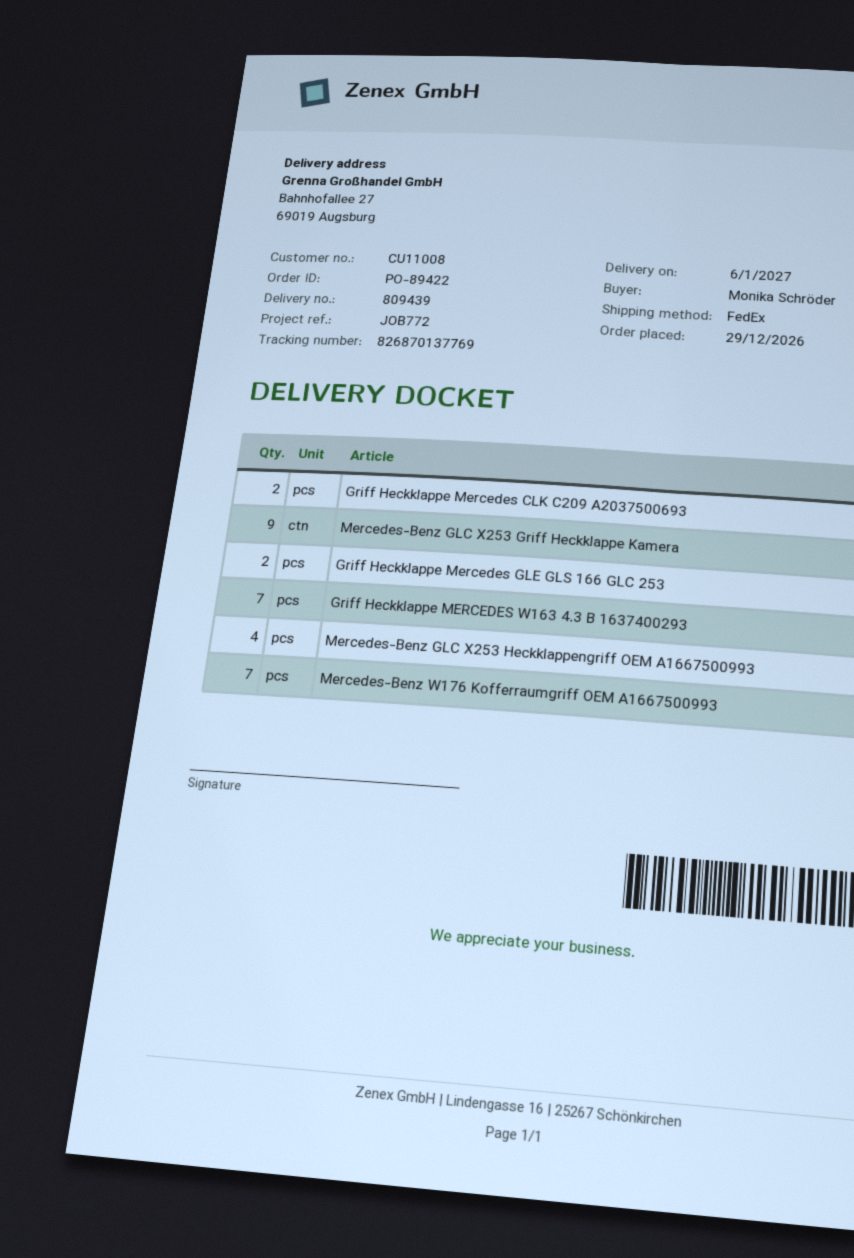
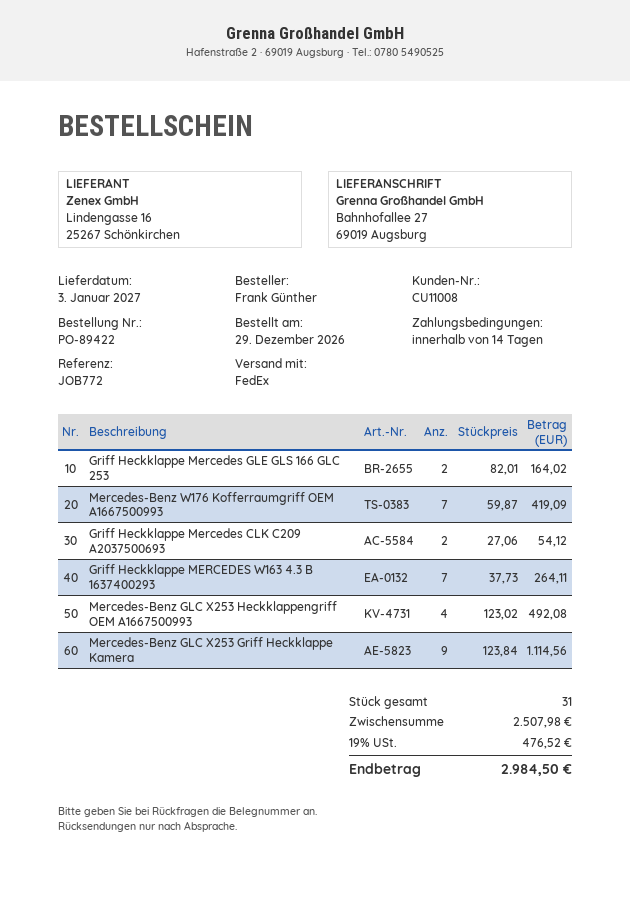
delivery date: 2027-01-06 -> 2027-01-03
ordered by: Monika Schröder -> Frank Günther

